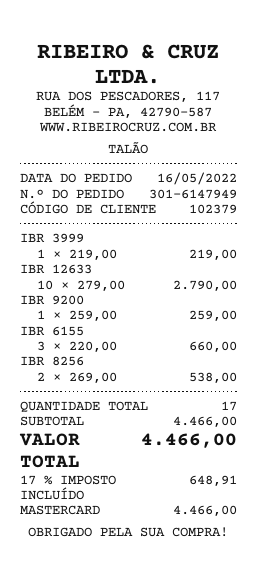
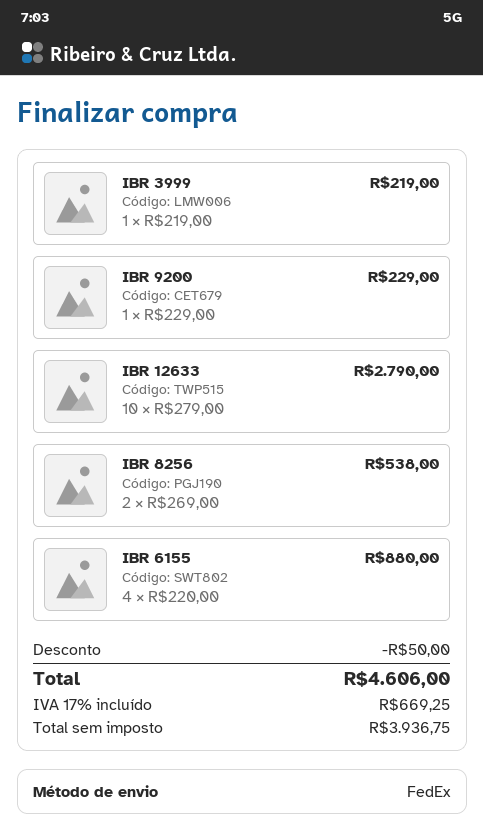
IBR 9200: 1 x 259.00 = 259.00 -> 1 x 229.00 = 229.00
IBR 6155: 3 x 220.00 = 660.00 -> 4 x 220.00 = 880.00
discount: none -> 50.00
tax: 17% = 648.91 -> 17% = 669.25
total: 4466.00 -> 4606.00

